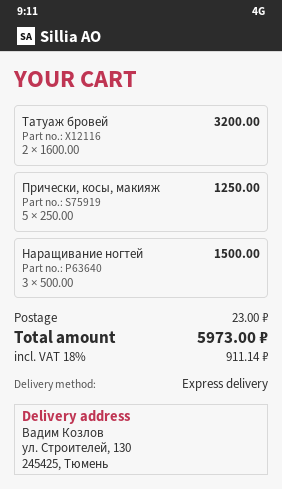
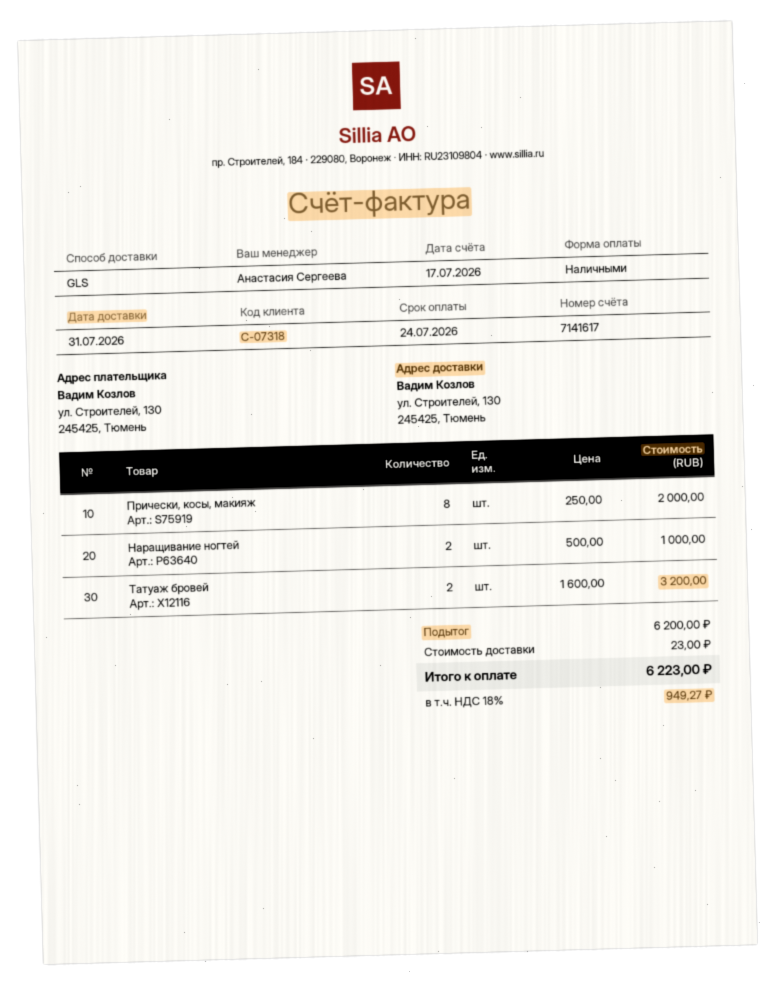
shipping method: express -> GLS
Прически, косы, макияж: 5 x 250.00 = 1250.00 -> 8 x 250.00 = 2000.00
Наращивание ногтей: 3 x 500.00 = 1500.00 -> 2 x 500.00 = 1000.00
tax: 18% = 911.14 -> 18% = 949.27
total: 5973.00 -> 6223.00

